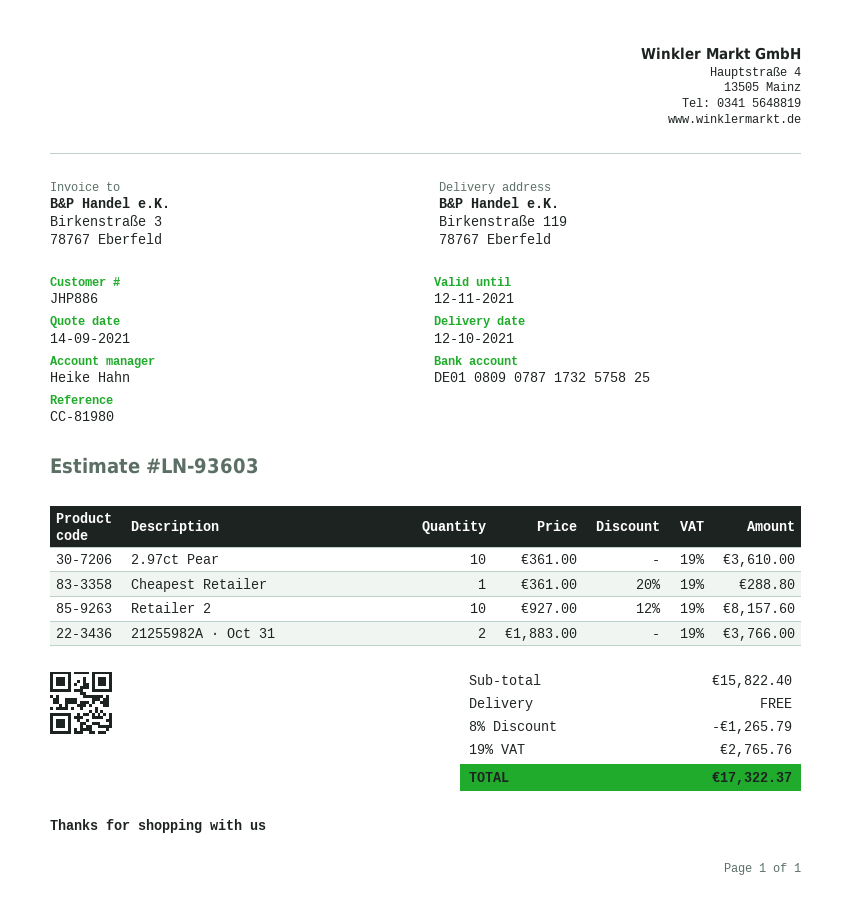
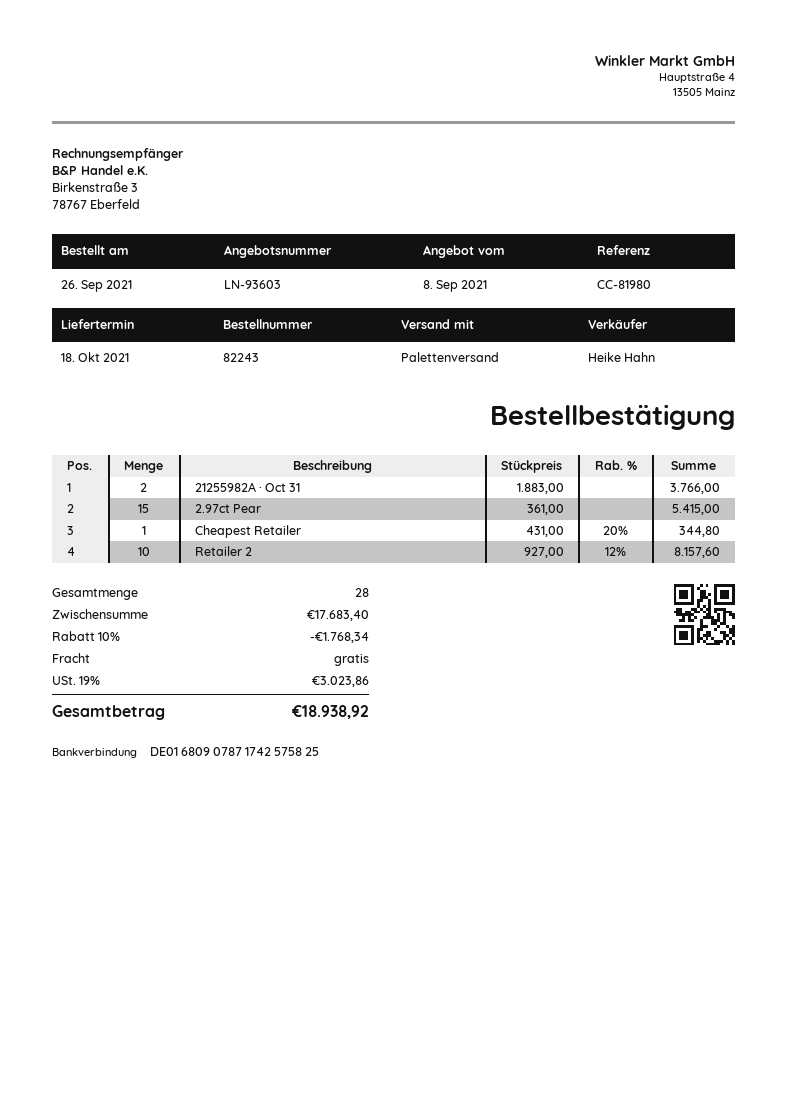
quote date: 2021-09-14 -> 2021-09-08
delivery date: 2021-10-12 -> 2021-10-18
bank account: DE01080907871732575825 -> DE01680907871742575825
2.97ct Pear: 10 x 361.00 = 3610.00 -> 15 x 361.00 = 5415.00
Cheapest Retailer: 1 x 361.00 - 20% = 288.80 -> 1 x 431.00 - 20% = 344.80
subtotal: 15822.40 -> 17683.40
discount: 8% = 1265.79 -> 10% = 1768.34
tax: 19% = 2765.76 -> 19% = 3023.86
total: 17322.37 -> 18938.92

